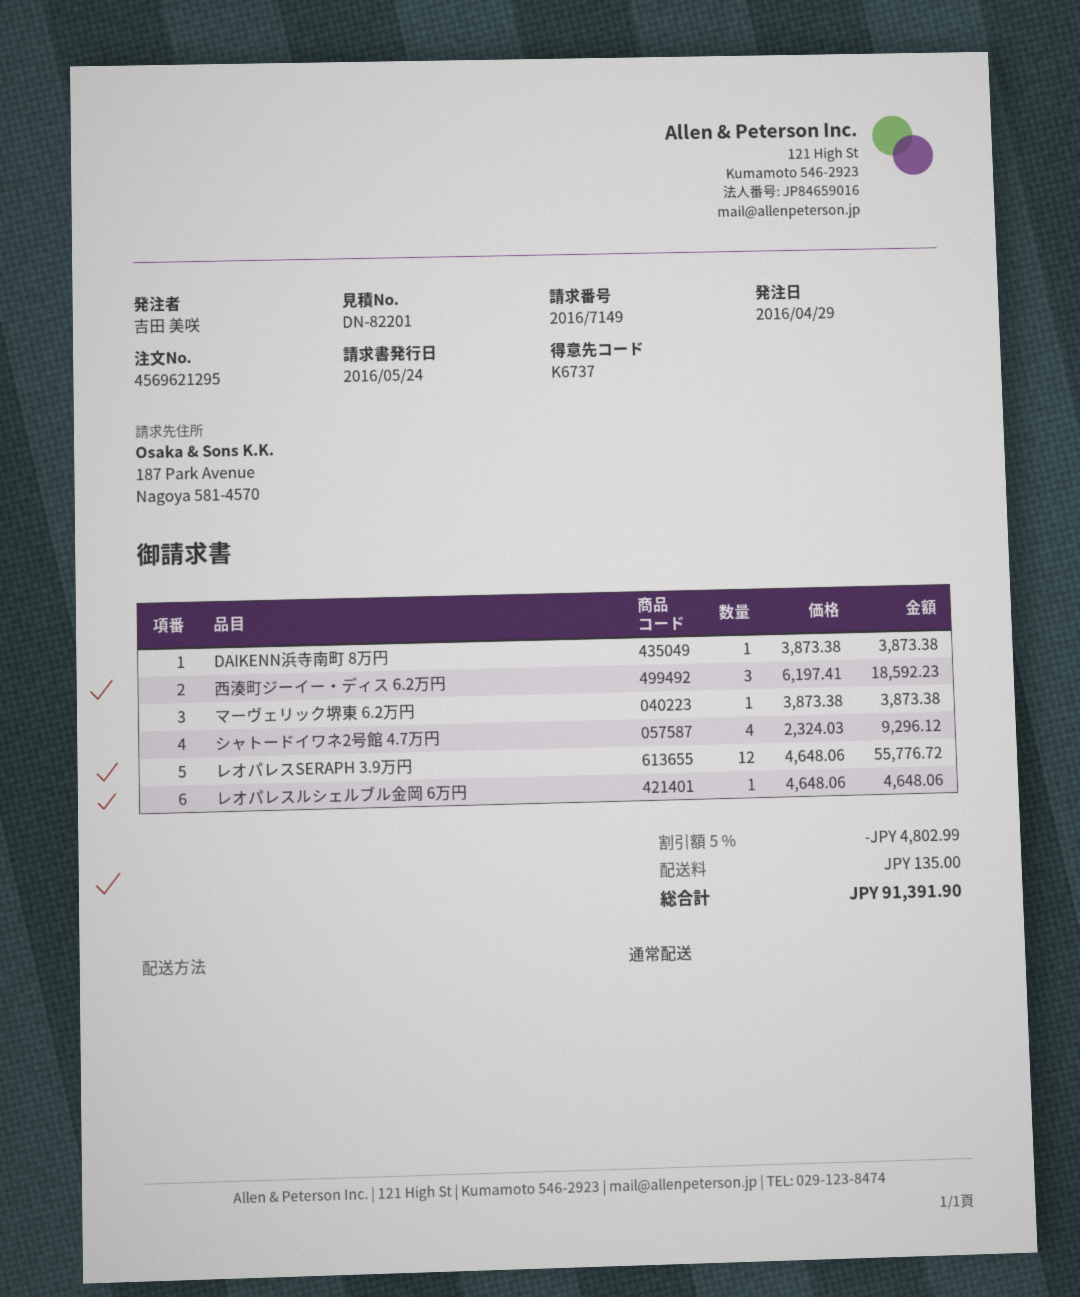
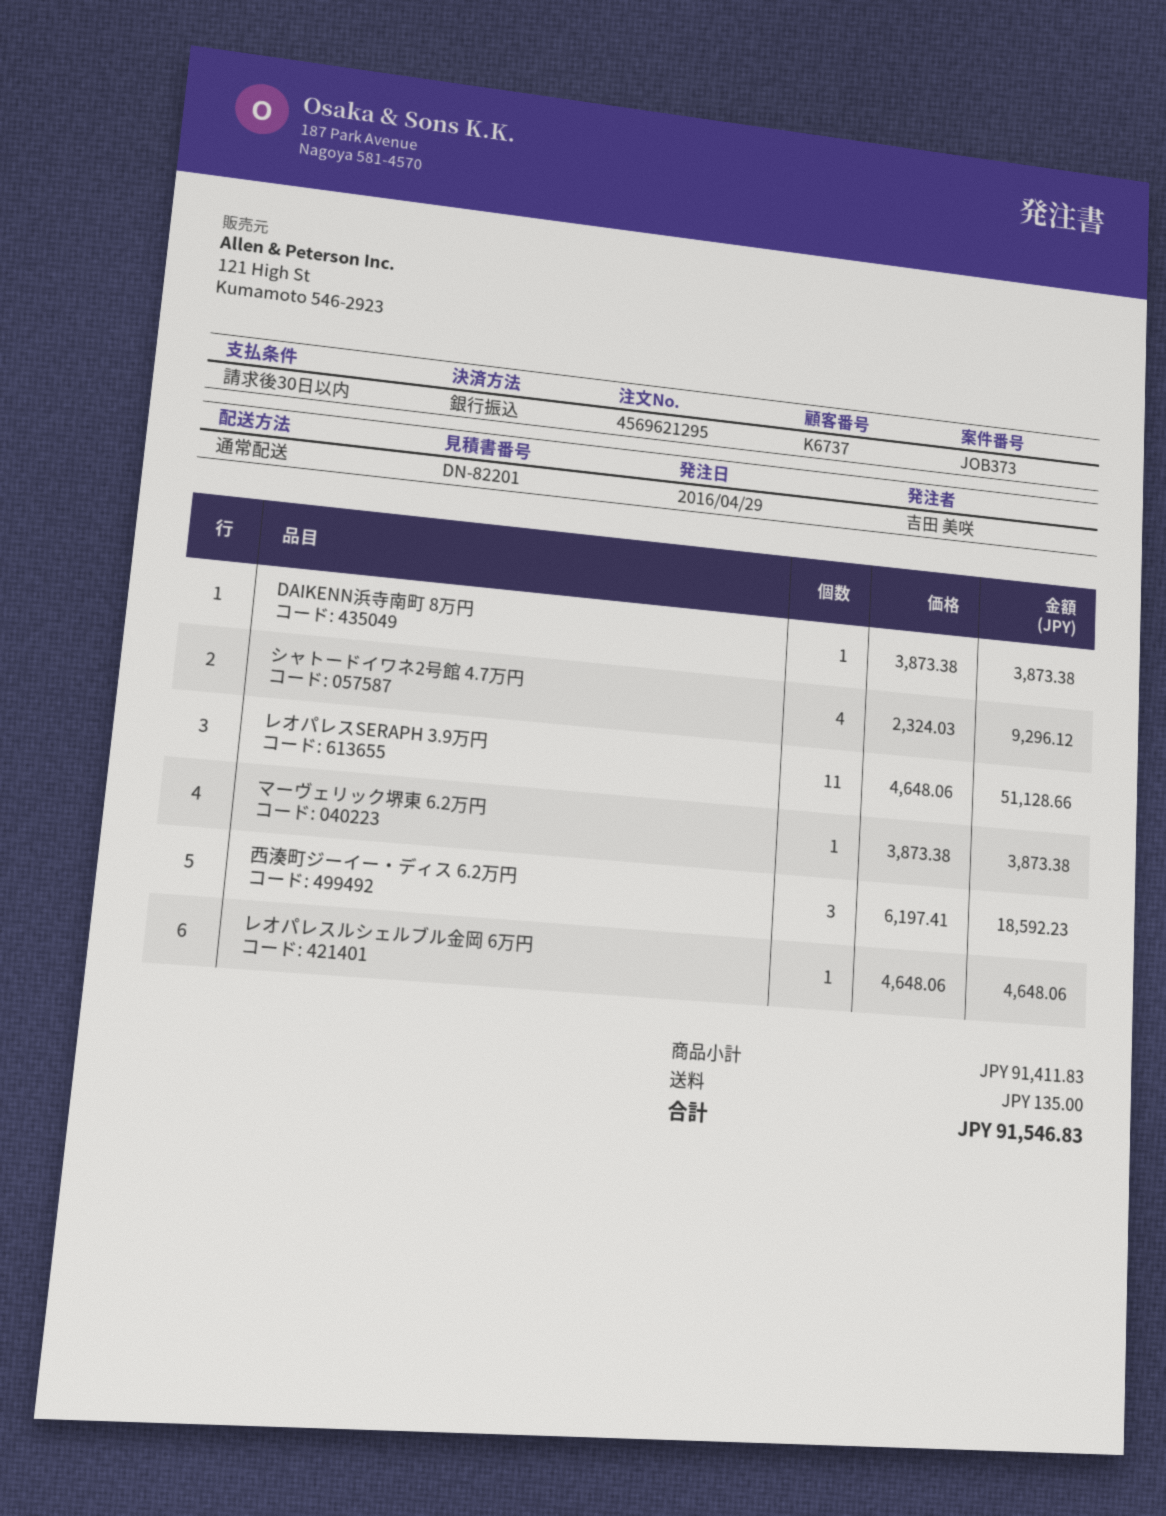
レオパレスSERAPH 3.9万円: 12 x 4648.06 = 55776.72 -> 11 x 4648.06 = 51128.66
discount: 5% = 4802.99 -> none
total: 91391.90 -> 91546.83

